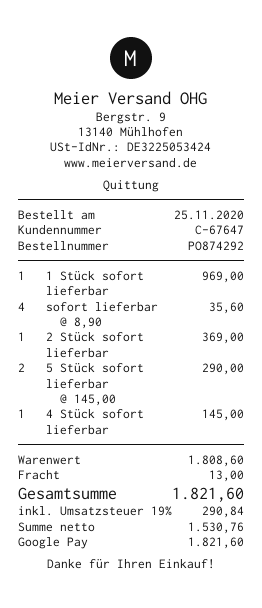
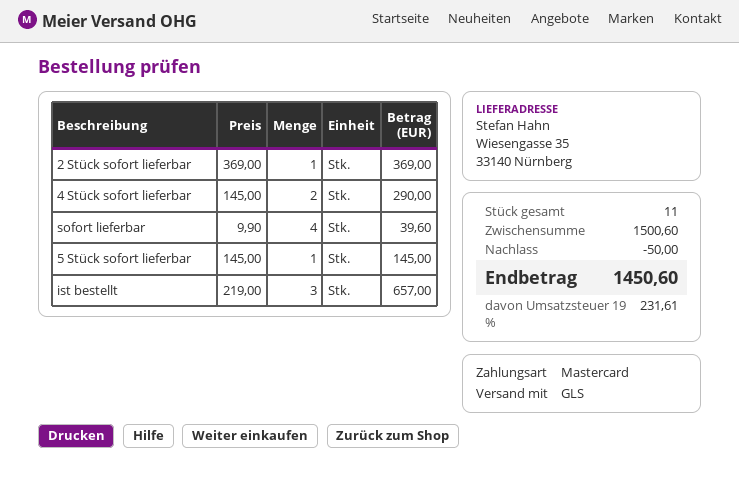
payment method: Google Pay -> Mastercard
1 Stück sofort lieferbar: 1 x 969.00 = 969.00 -> none
sofort lieferbar: 4 x 8.90 = 35.60 -> 4 x 9.90 = 39.60
5 Stück sofort lieferbar: 2 x 145.00 = 290.00 -> 1 x 145.00 = 145.00
4 Stück sofort lieferbar: 1 x 145.00 = 145.00 -> 2 x 145.00 = 290.00
ist bestellt: none -> 3 x 219.00 = 657.00
subtotal: 1808.60 -> 1500.60
discount: none -> 50.00
shipping: 13.00 -> none
tax: 19% = 290.84 -> 19% = 231.61
total: 1821.60 -> 1450.60

